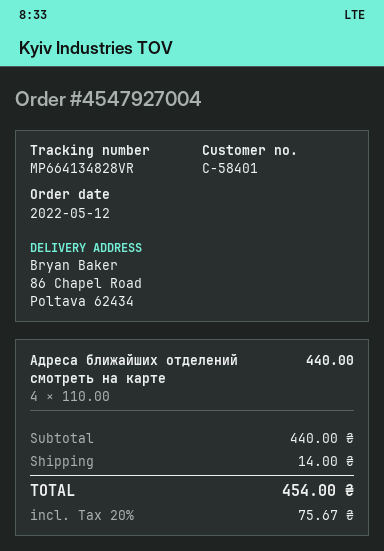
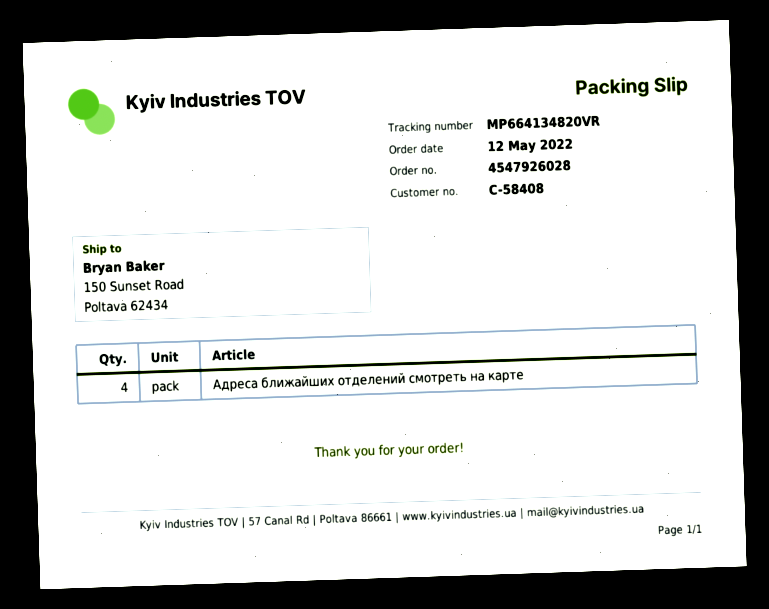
order number: 4547927004 -> 4547926028
customer number: C-58401 -> C-58408
tracking number: MP664134828VR -> MP664134820VR
ship to: 86 Chapel Road, Poltava 62434 -> 150 Sunset Road, Poltava 62434

